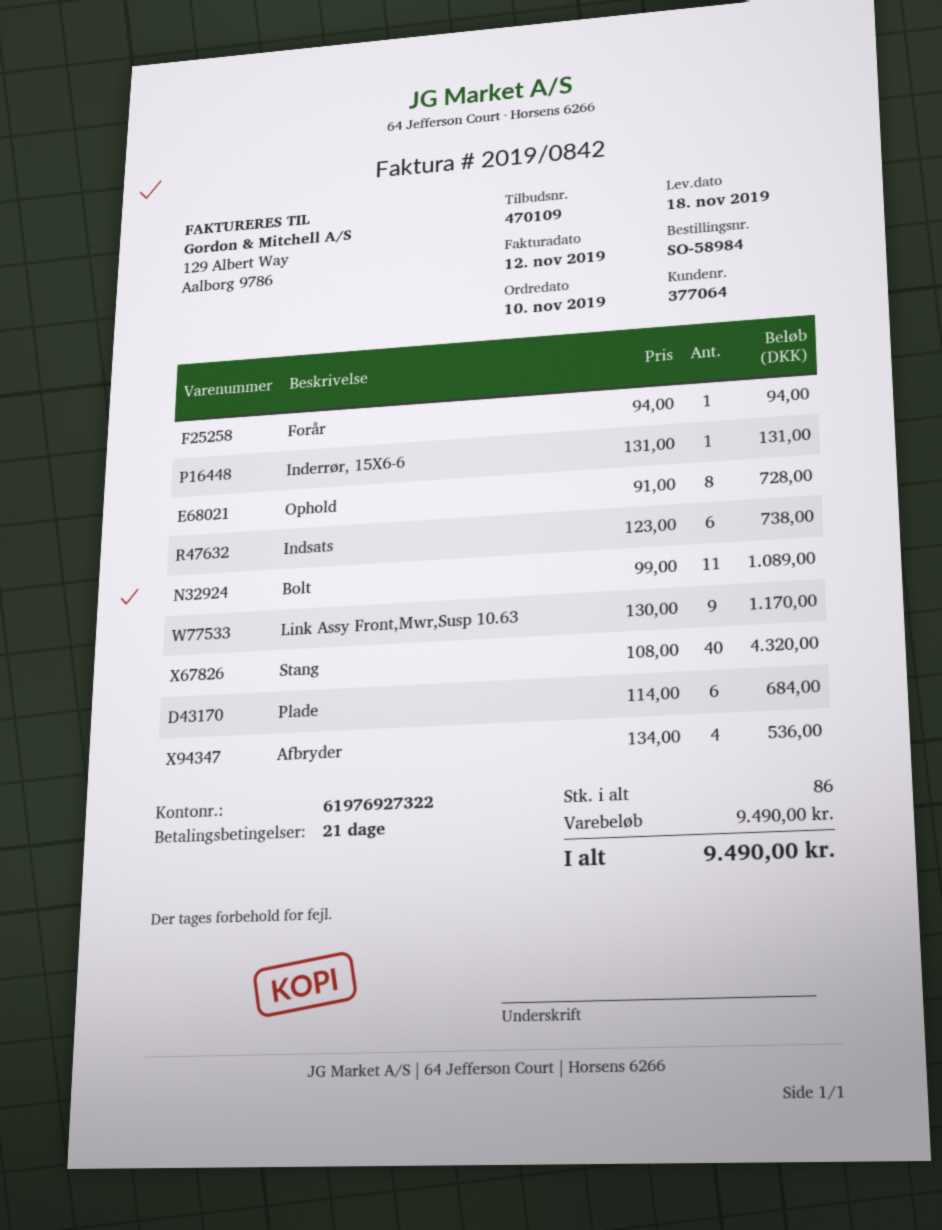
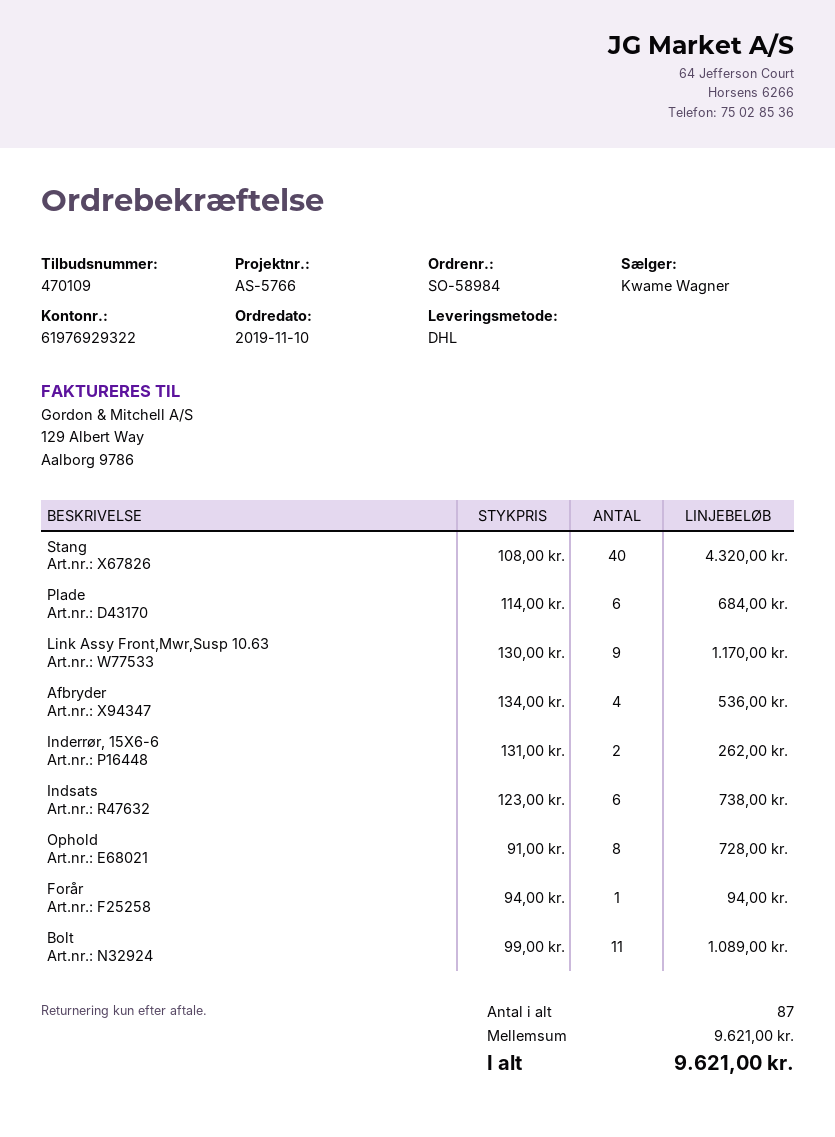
bank account: 61976927322 -> 61976929322
Inderrør, 15X6-6: 1 x 131.00 = 131.00 -> 2 x 131.00 = 262.00
total quantity: 86 -> 87
subtotal: 9490.00 -> 9621.00
total: 9490.00 -> 9621.00

